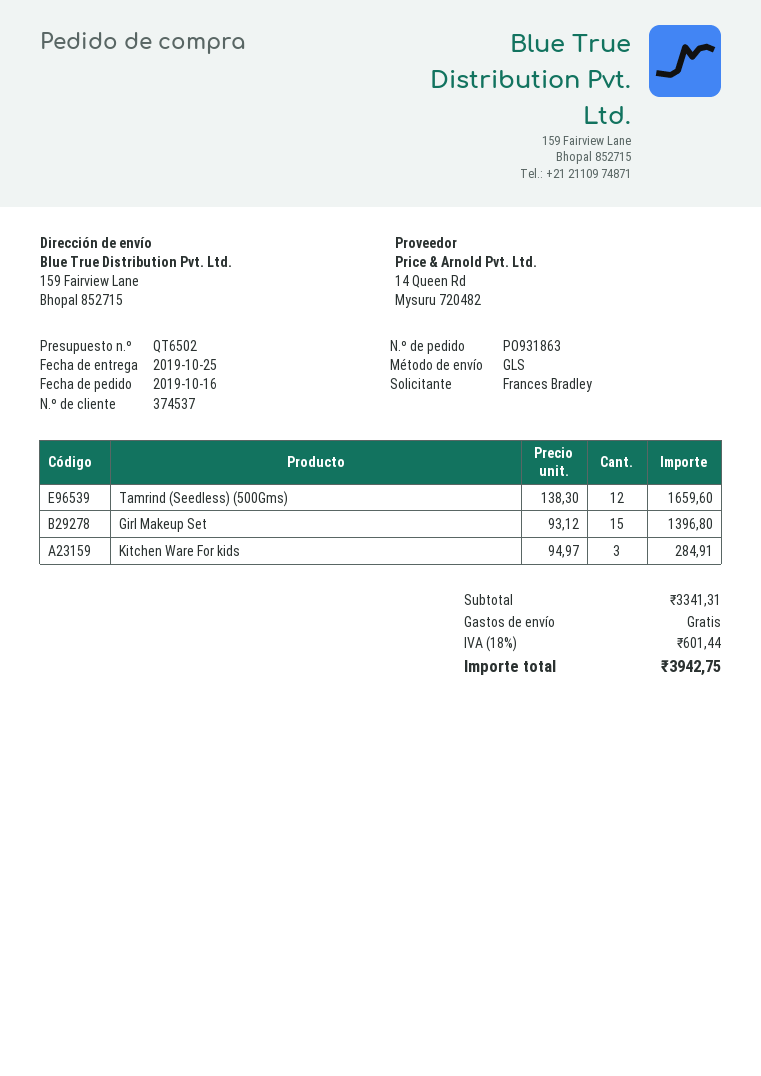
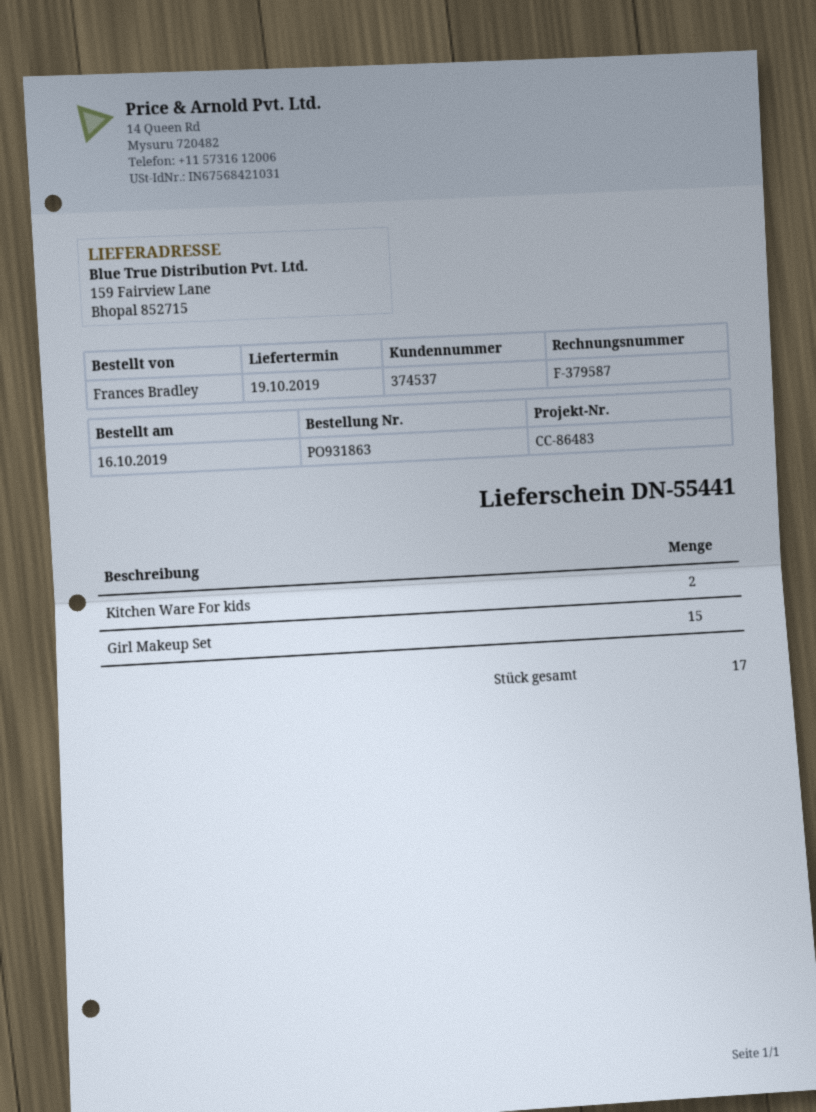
delivery date: 2019-10-25 -> 2019-10-19
Tamrind (Seedless) (500Gms): 12 -> none
Kitchen Ware For kids: 3 -> 2

